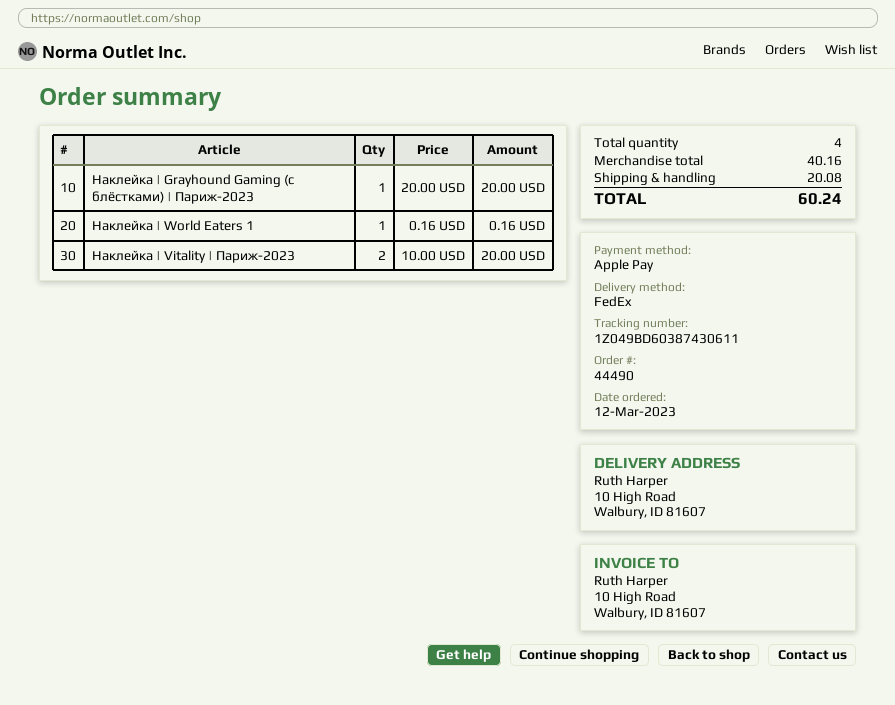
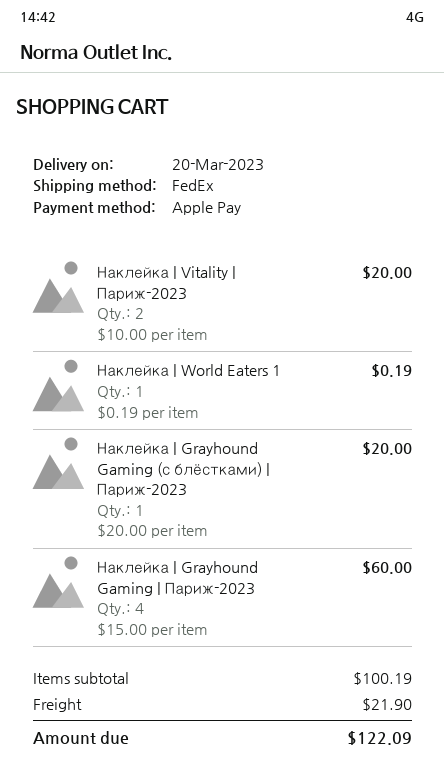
Наклейка | World Eaters 1: 1 x 0.16 = 0.16 -> 1 x 0.19 = 0.19
Наклейка | Grayhound Gaming | Париж-2023: none -> 4 x 15.00 = 60.00
subtotal: 40.16 -> 100.19
shipping: 20.08 -> 21.90
total: 60.24 -> 122.09

